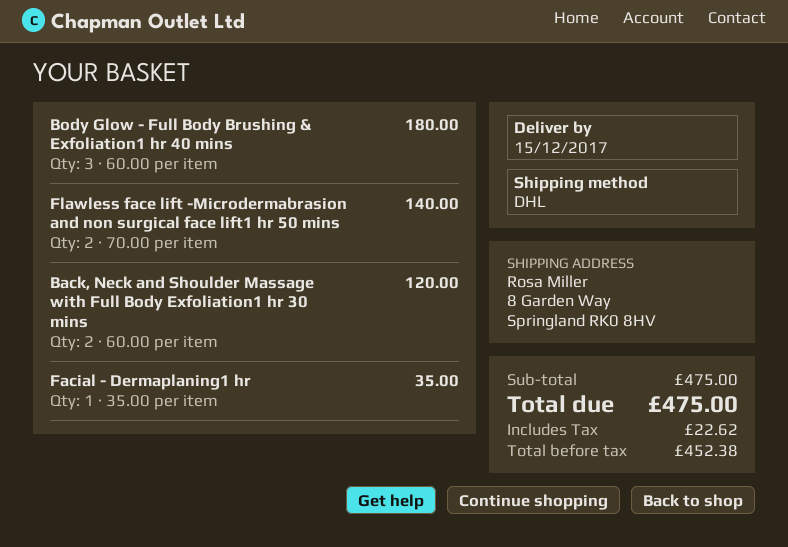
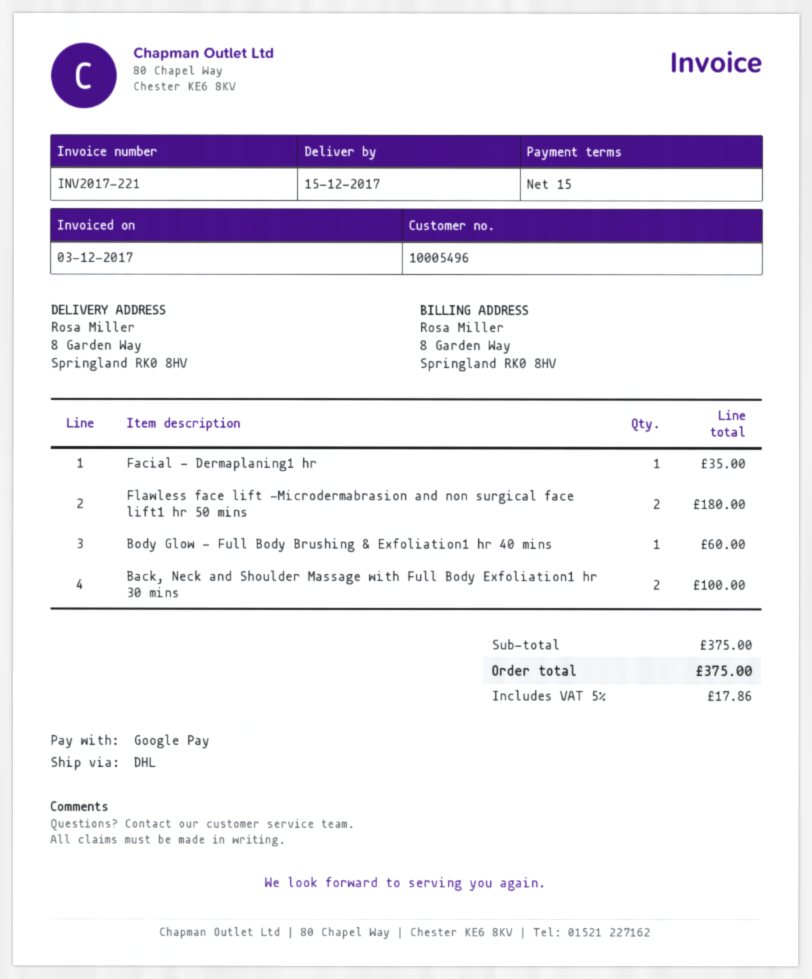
Body Glow - Full Body Brushing & Exfoliation1 hr 40 mins: 3 for 180.00 -> 1 for 60.00
Flawless face lift -Microdermabrasion and non surgical face lift1 hr 50 mins: 2 for 140.00 -> 2 for 180.00
Back, Neck and Shoulder Massage with Full Body Exfoliation1 hr 30 mins: 2 for 120.00 -> 2 for 100.00
subtotal: 475.00 -> 375.00
tax: 22.62 -> 17.86
total: 475.00 -> 375.00

